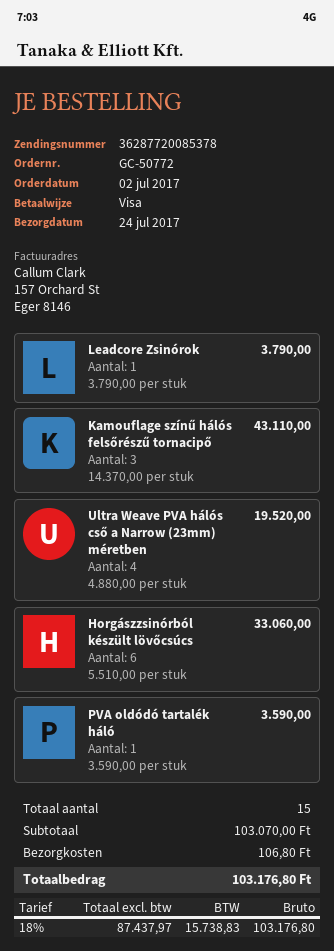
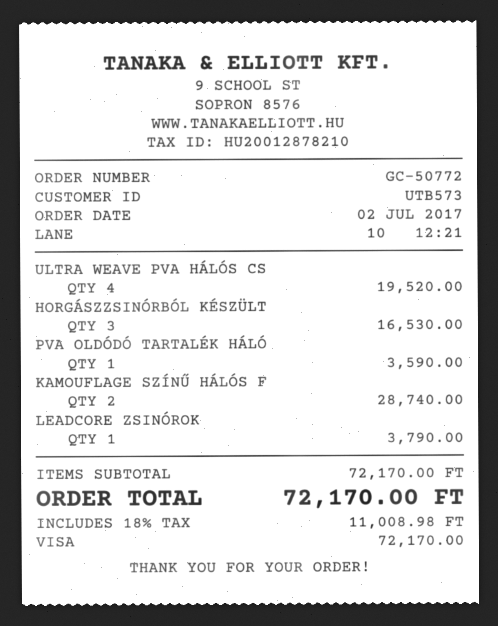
Kamouflage színű hálós felsőrészű tornacipő: 3 for 43110.00 -> 2 for 28740.00
Horgászzsinórból készült lövőcsúcs: 6 for 33060.00 -> 3 for 16530.00
subtotal: 103070.00 -> 72170.00
shipping: 106.80 -> none
tax: 18% = 15738.83 -> 18% = 11008.98
total: 103176.80 -> 72170.00

